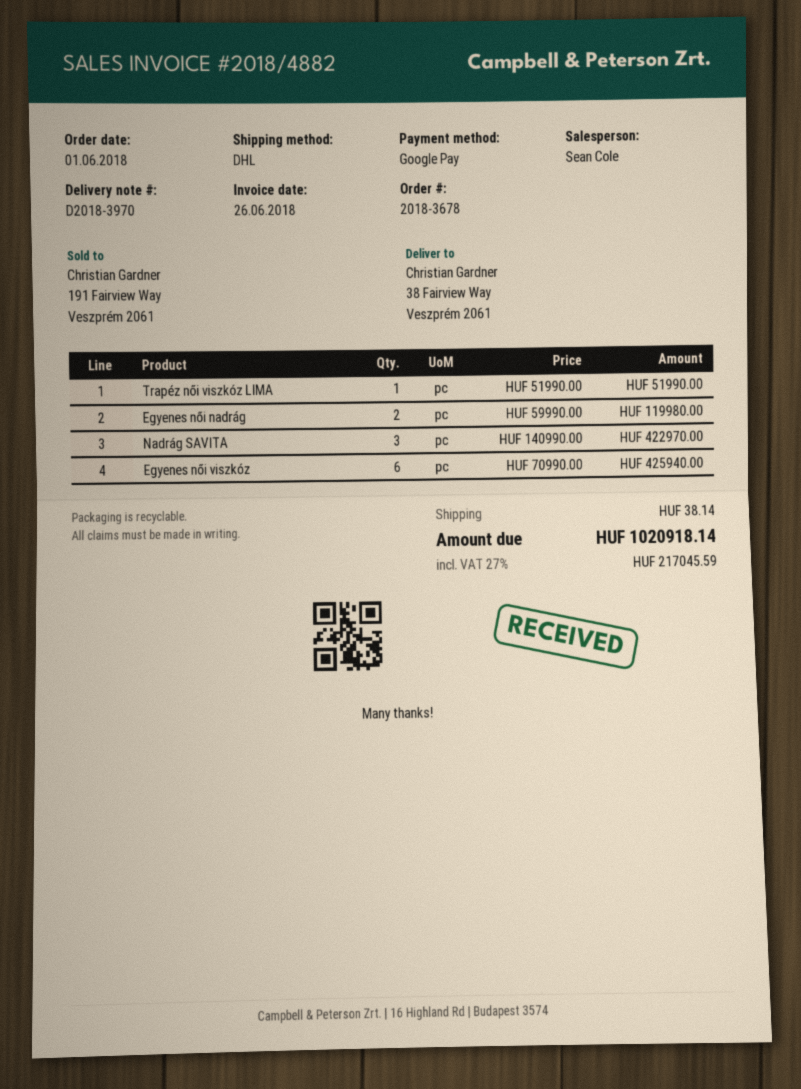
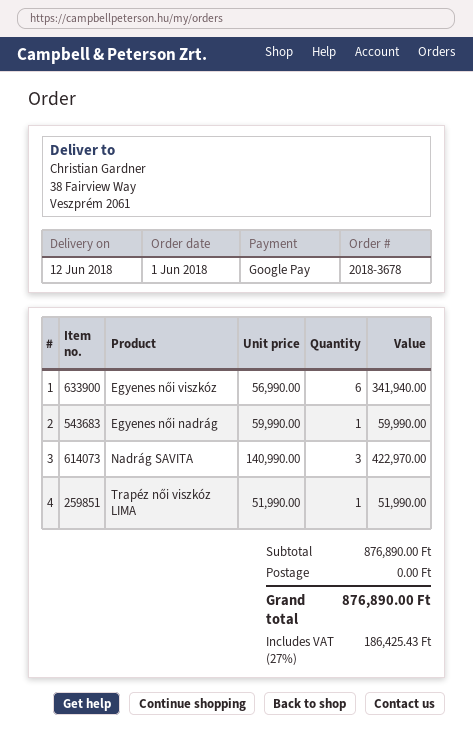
Egyenes női nadrág: 2 x 59990.00 = 119980.00 -> 1 x 59990.00 = 59990.00
Egyenes női viszkóz: 6 x 70990.00 = 425940.00 -> 6 x 56990.00 = 341940.00
shipping: 38.14 -> 0.00
tax: 27% = 217045.59 -> 27% = 186425.43
total: 1020918.14 -> 876890.00

